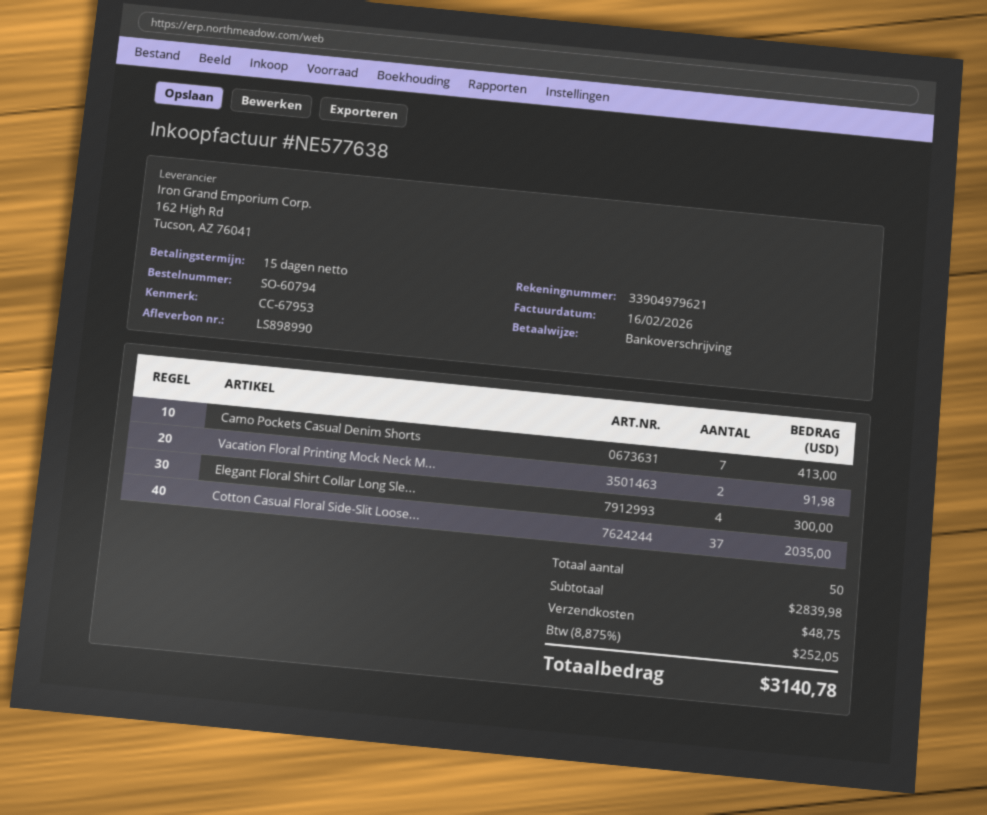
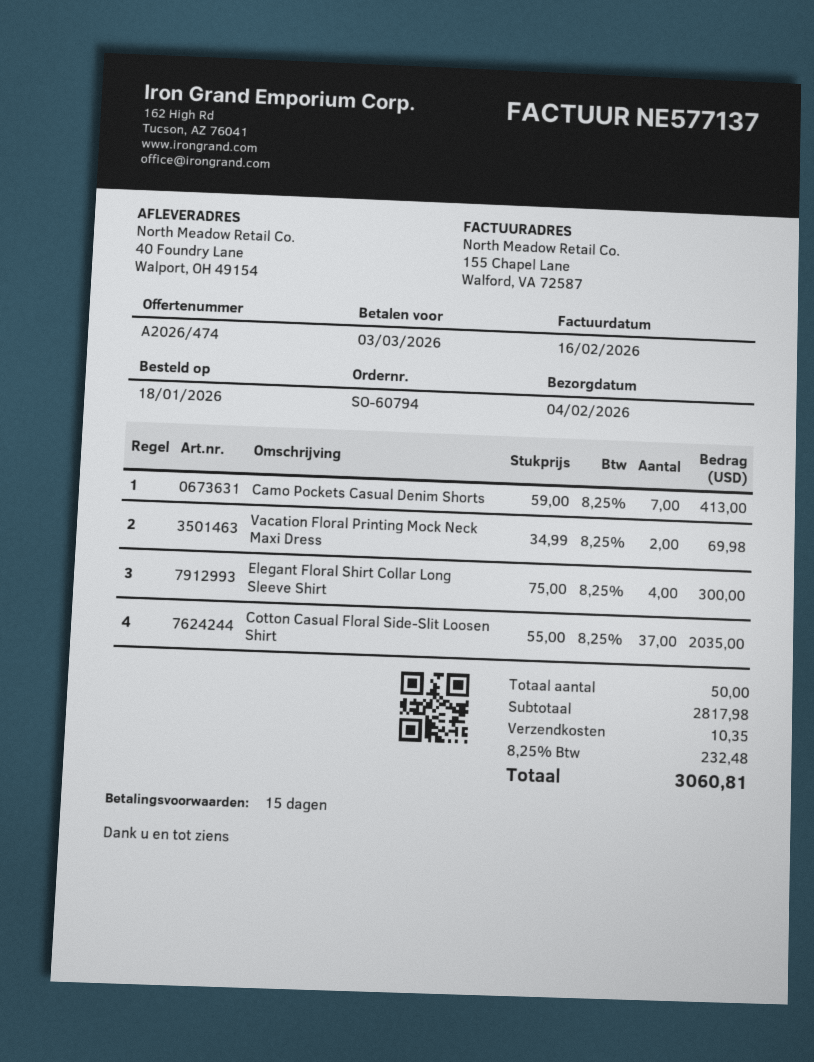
invoice number: NE577638 -> NE577137
Vacation Floral Printing Mock Neck M...: 2 for 91.98 -> 2 for 69.98
subtotal: 2839.98 -> 2817.98
shipping: 48.75 -> 10.35
tax: 8.875% = 252.05 -> 8.25% = 232.48
total: 3140.78 -> 3060.81

